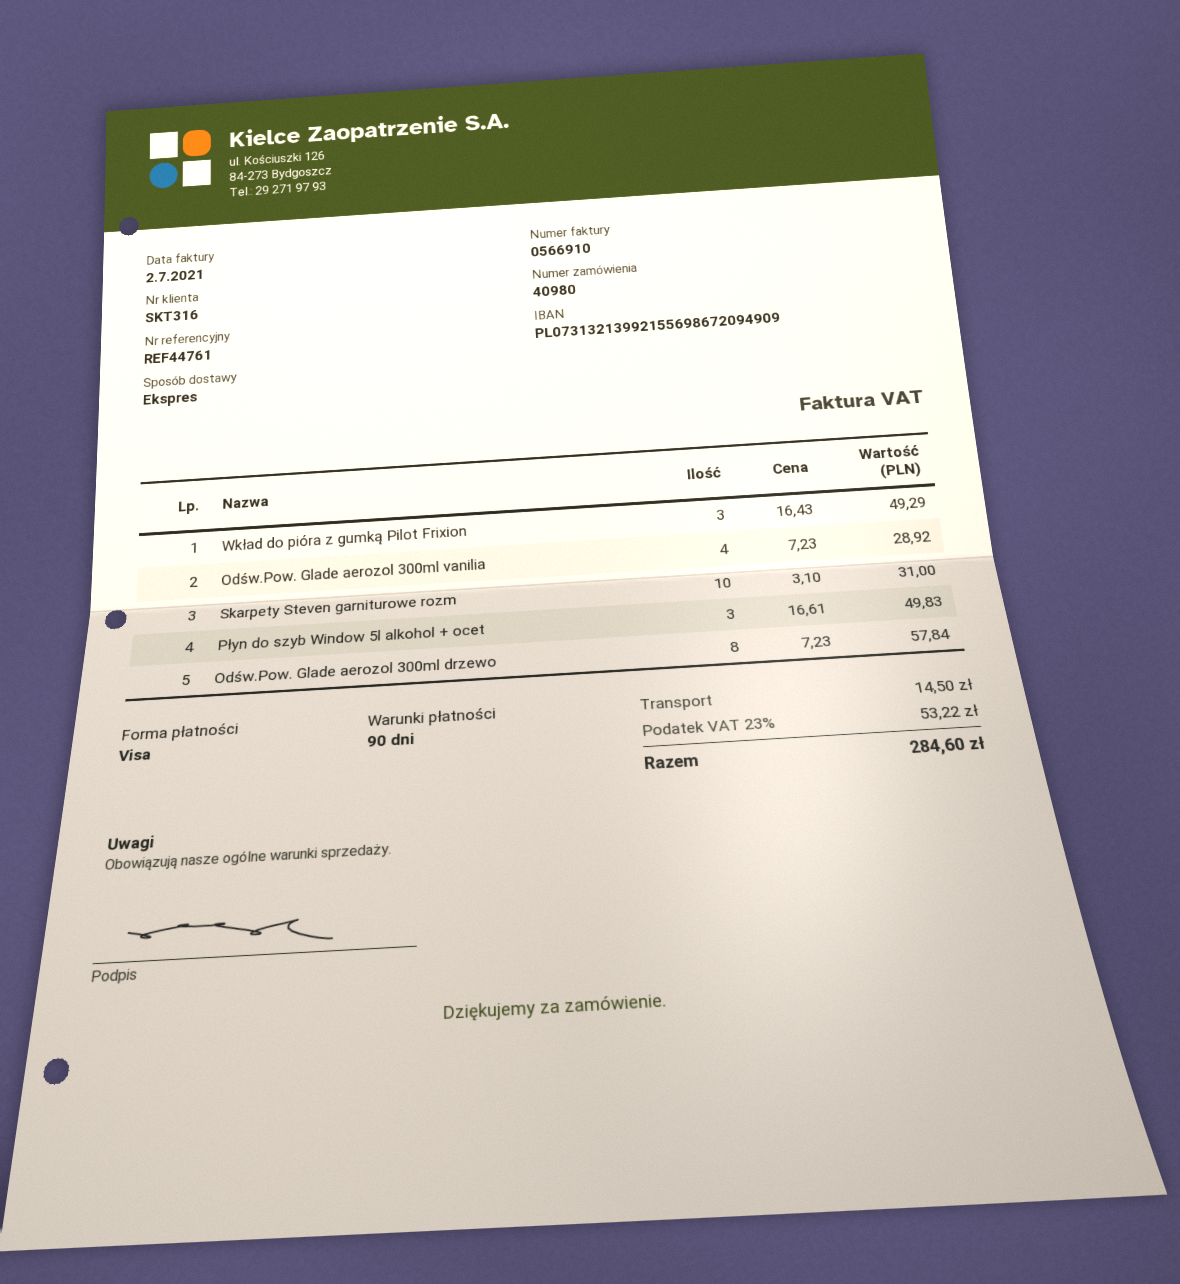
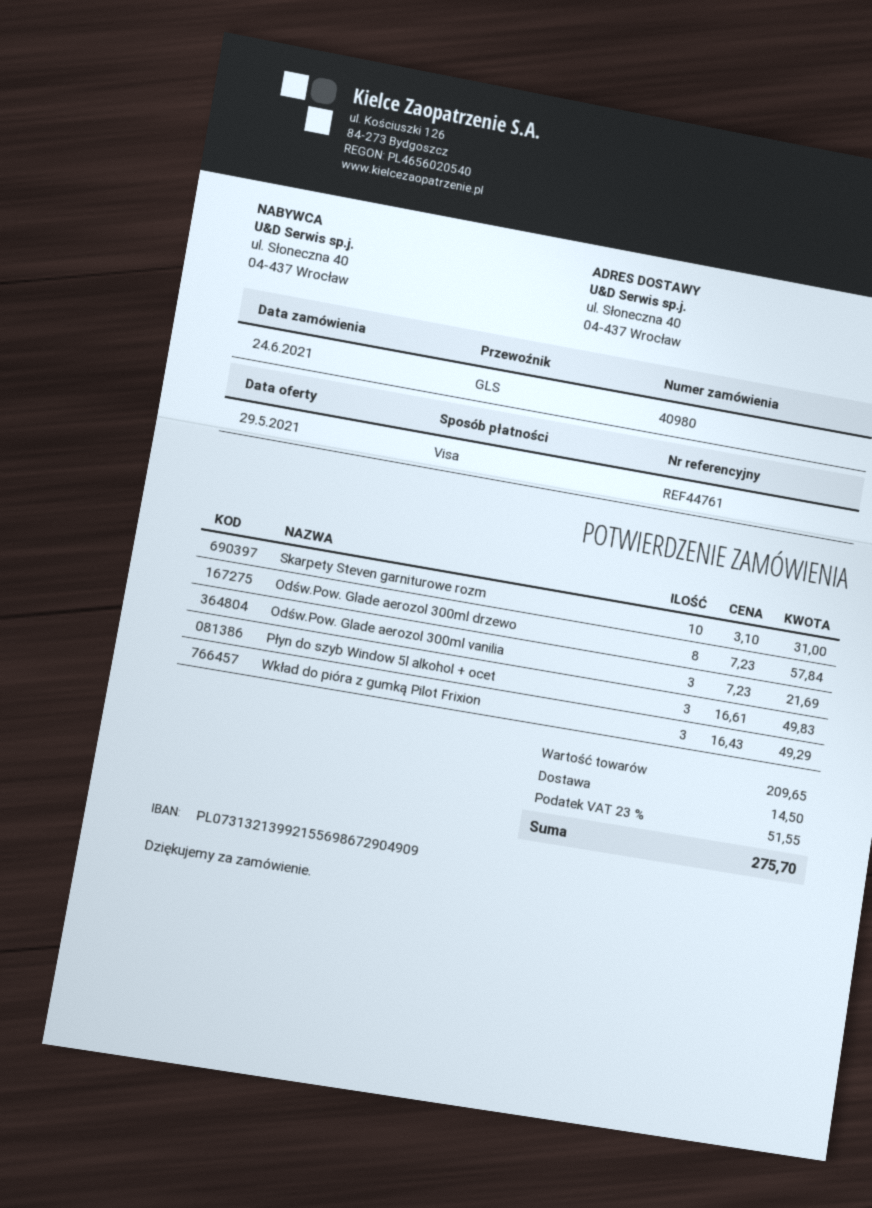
bank account: PL07313213992155698672094909 -> PL07313213992155698672904909
shipping method: express -> GLS
Odśw.Pow. Glade aerozol 300ml vanilia: 4 x 7.23 = 28.92 -> 3 x 7.23 = 21.69
tax: 23% = 53.22 -> 23% = 51.55
total: 284.60 -> 275.70

